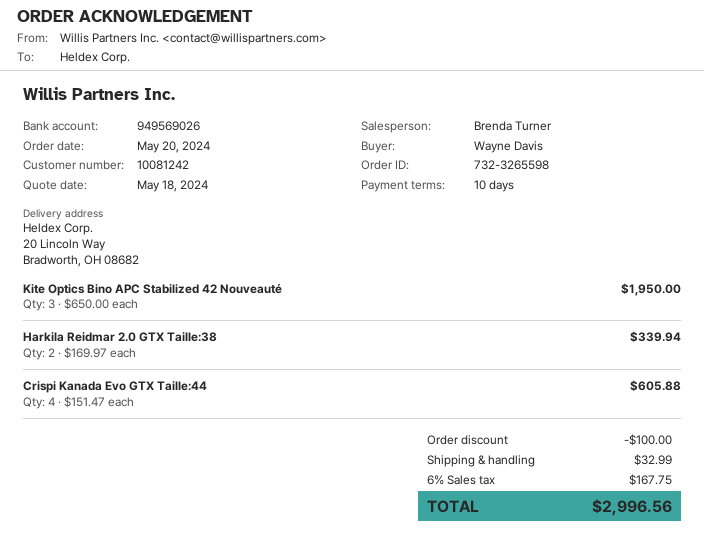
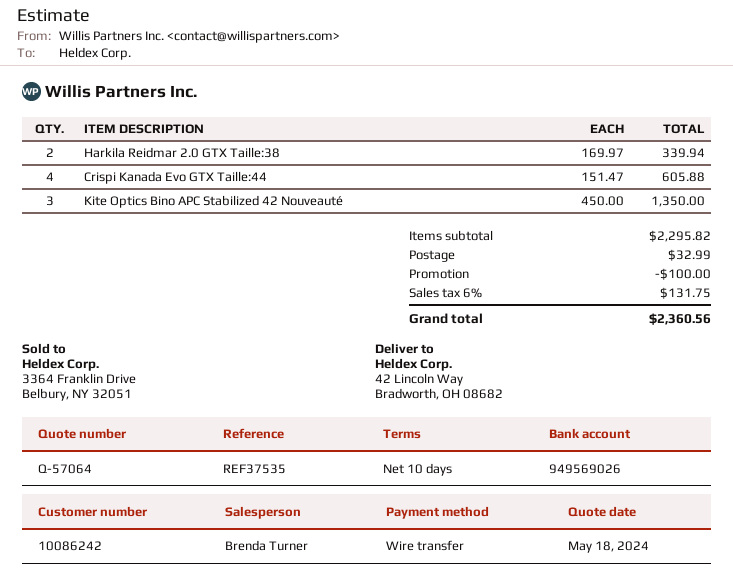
customer number: 10081242 -> 10086242
ship to: 20 Lincoln Way, Bradworth, OH 08682 -> 42 Lincoln Way, Bradworth, OH 08682
Kite Optics Bino APC Stabilized 42 Nouveauté: 3 x 650.00 = 1950.00 -> 3 x 450.00 = 1350.00
tax: 6% = 167.75 -> 6% = 131.75
total: 2996.56 -> 2360.56

